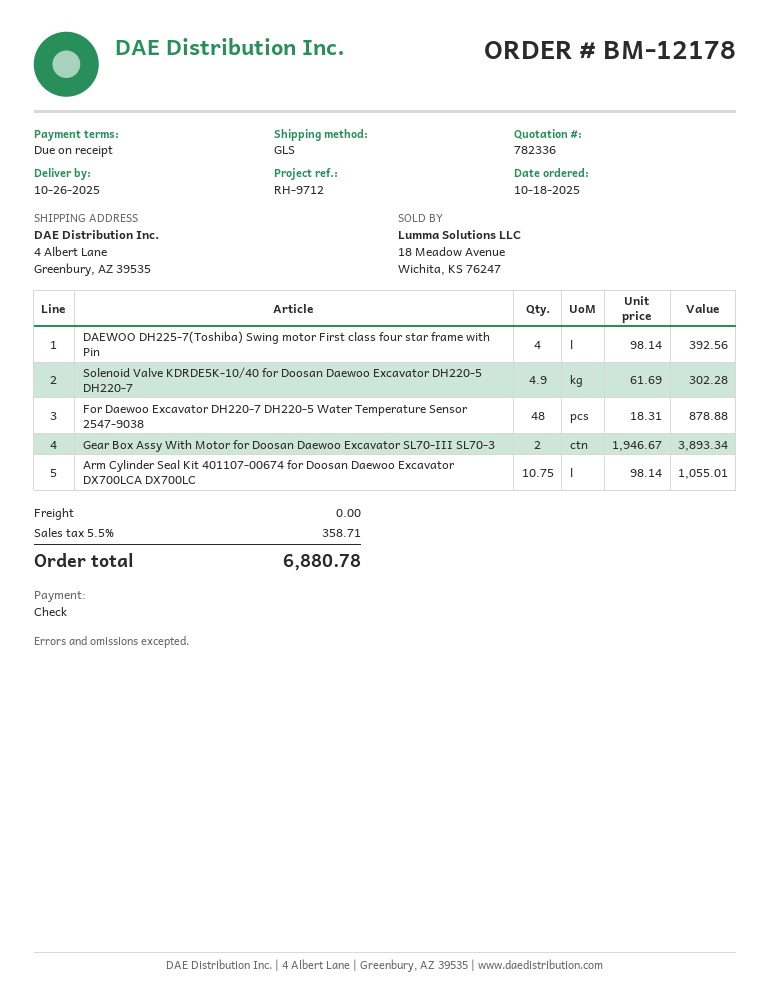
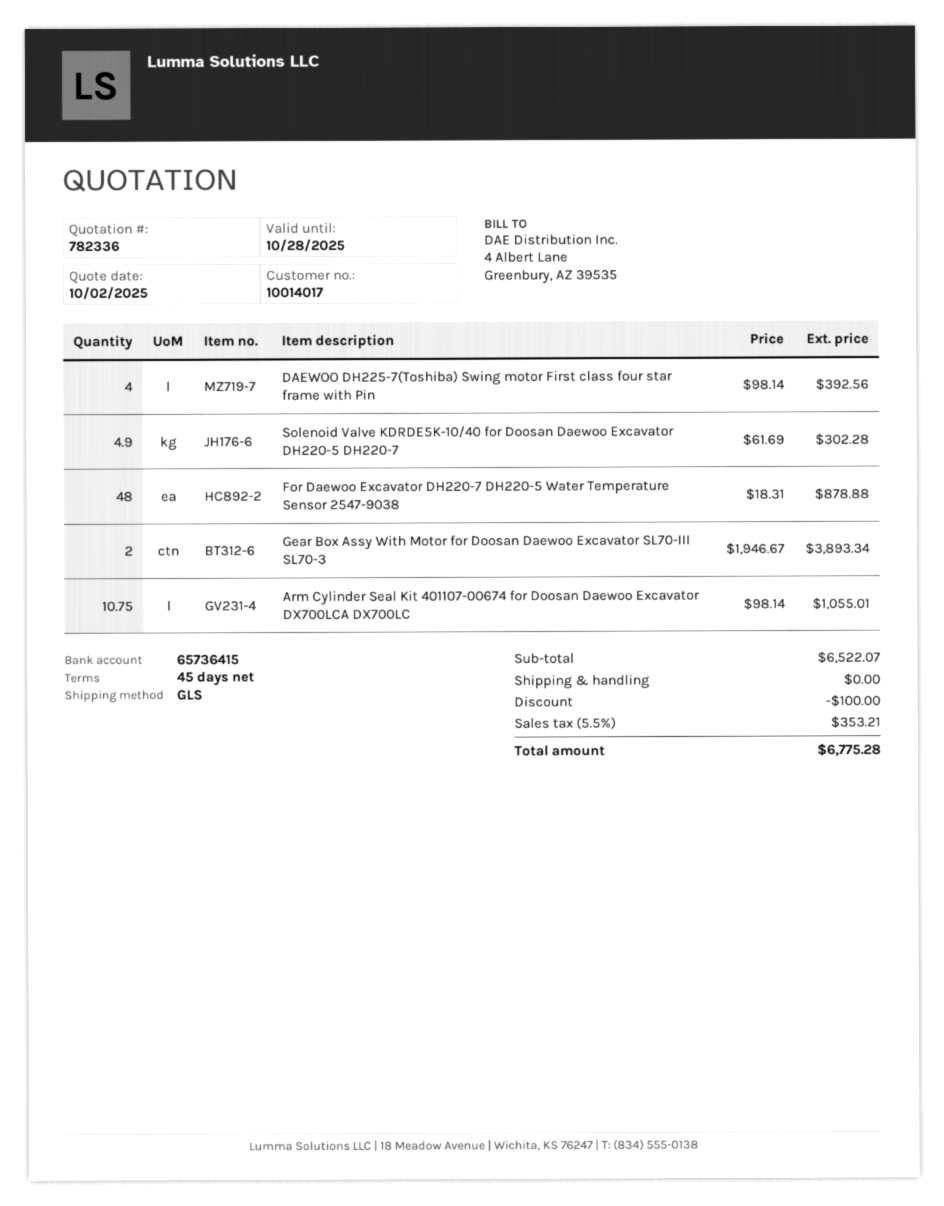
payment terms: on receipt -> 45 days
discount: none -> 100.00
tax: 5.5% = 358.71 -> 5.5% = 353.21
total: 6880.78 -> 6775.28

